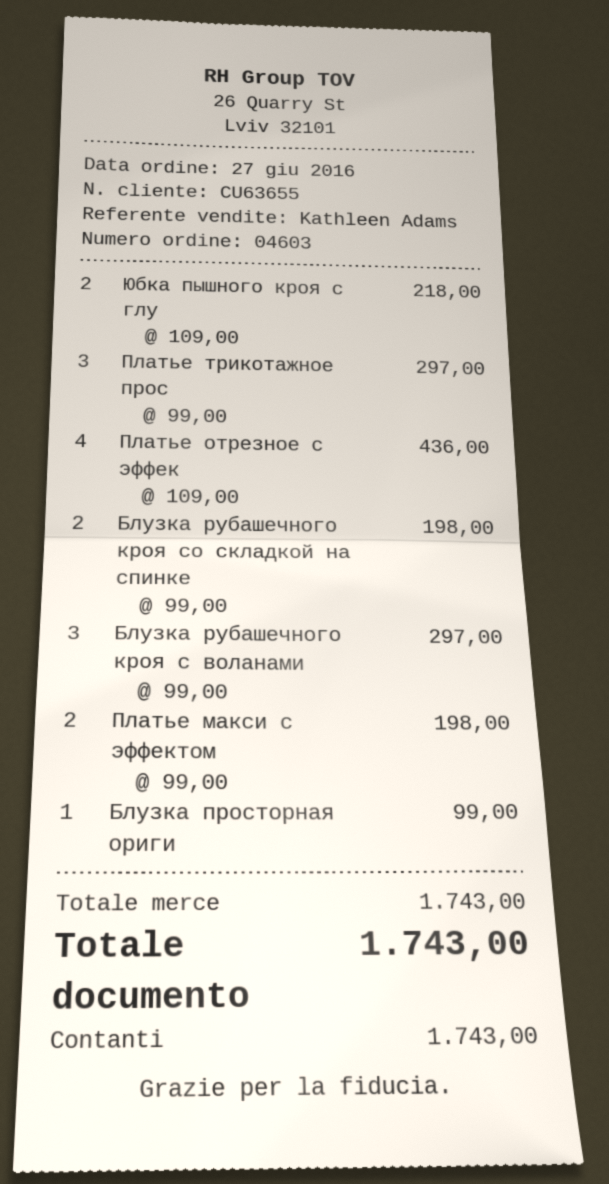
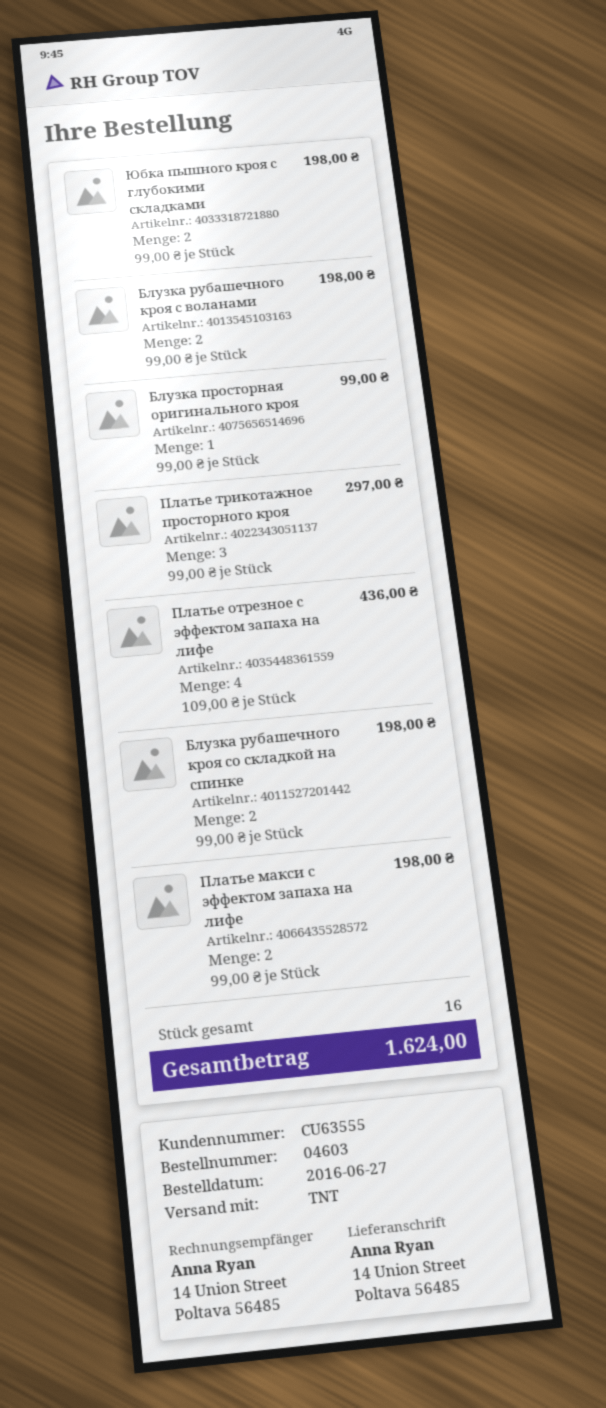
customer number: CU63655 -> CU63555
Юбка пышного кроя с глу: 2 x 109.00 = 218.00 -> 2 x 99.00 = 198.00
Блузка рубашечного кроя с воланами: 3 x 99.00 = 297.00 -> 2 x 99.00 = 198.00
total: 1743.00 -> 1624.00

